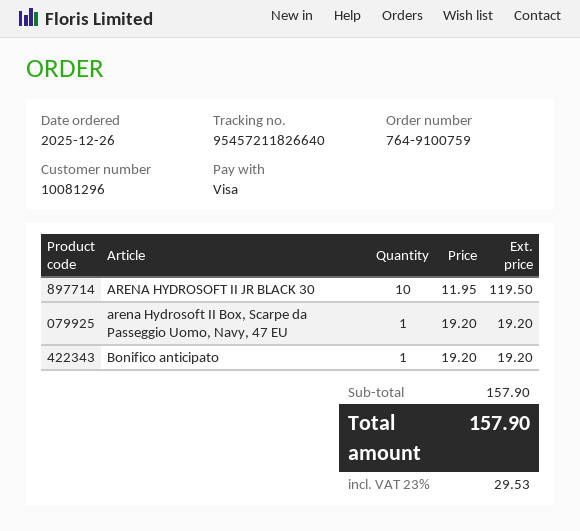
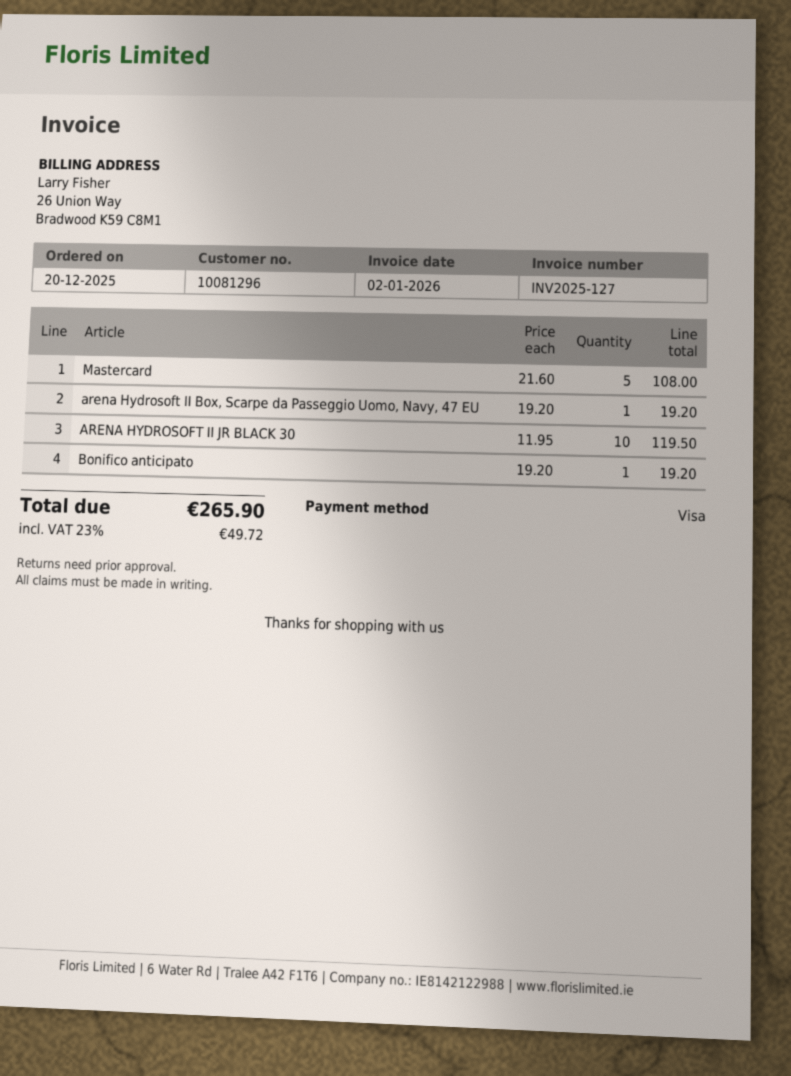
order date: 2025-12-26 -> 2025-12-20
Mastercard: none -> 5 x 21.60 = 108.00
tax: 23% = 29.53 -> 23% = 49.72
total: 157.90 -> 265.90

